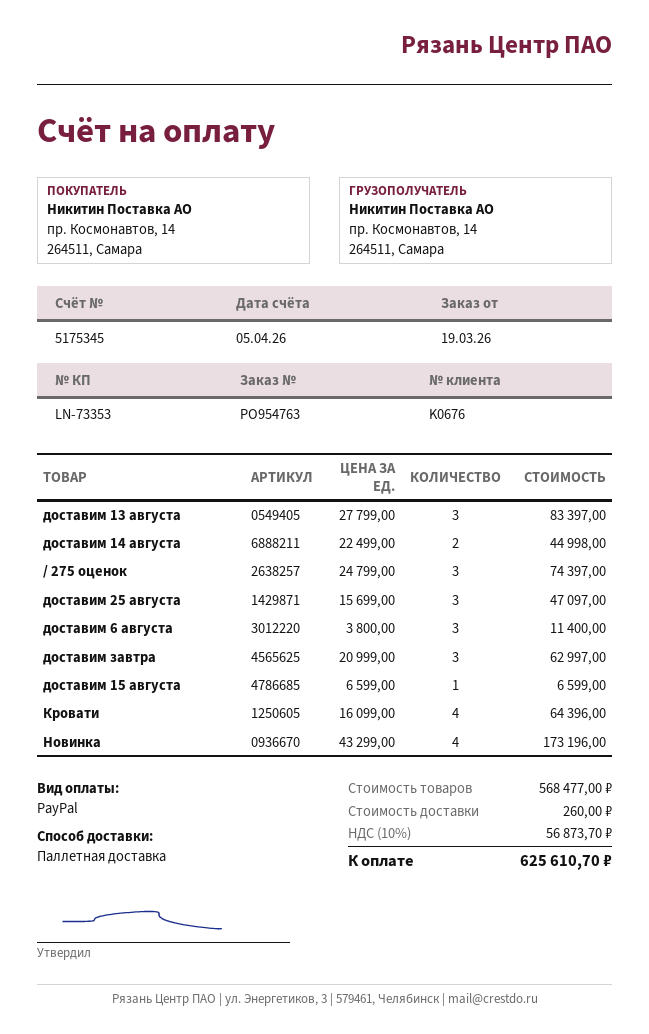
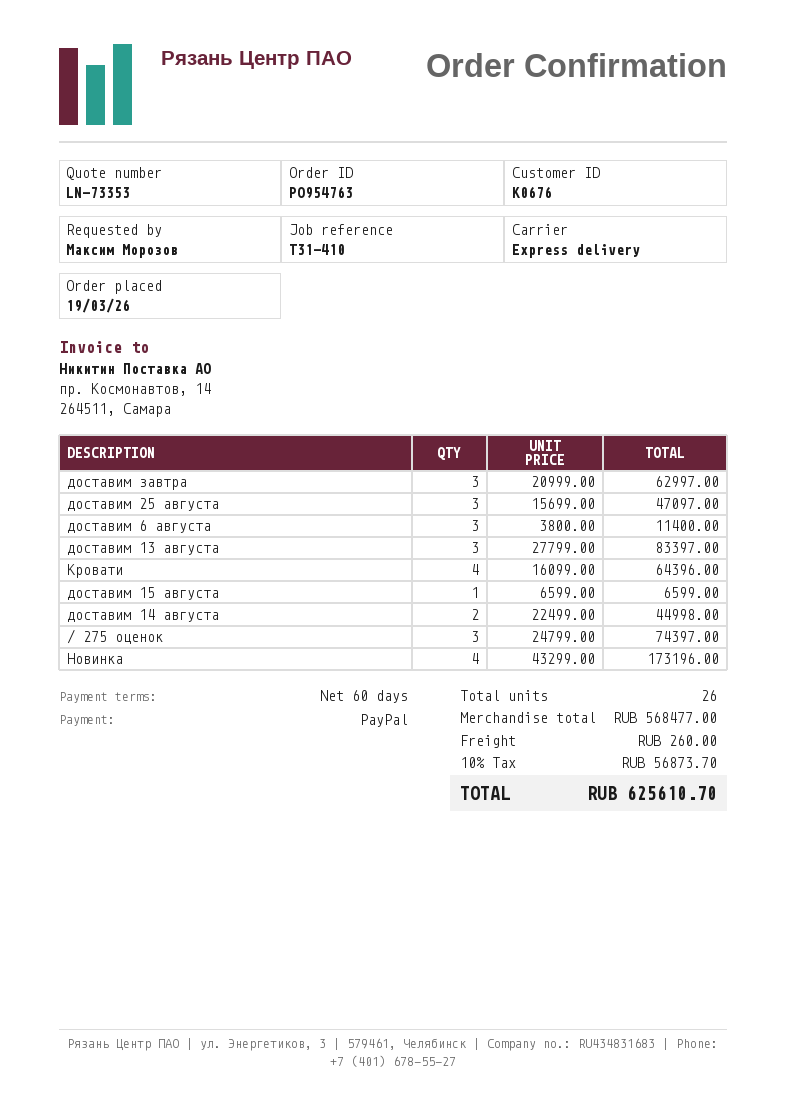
shipping method: pallet freight -> express

